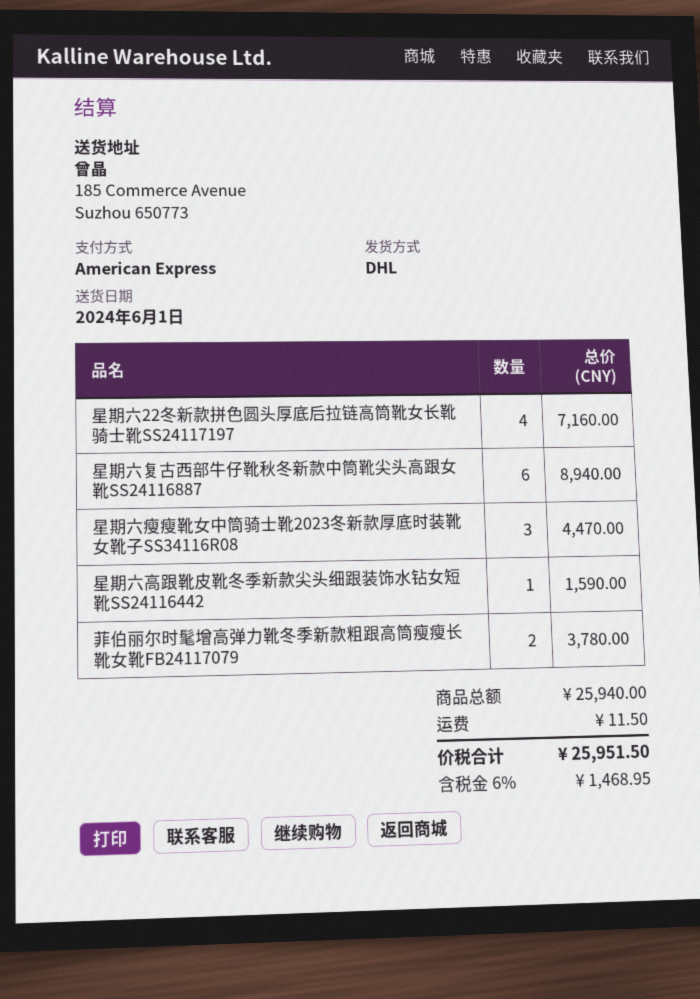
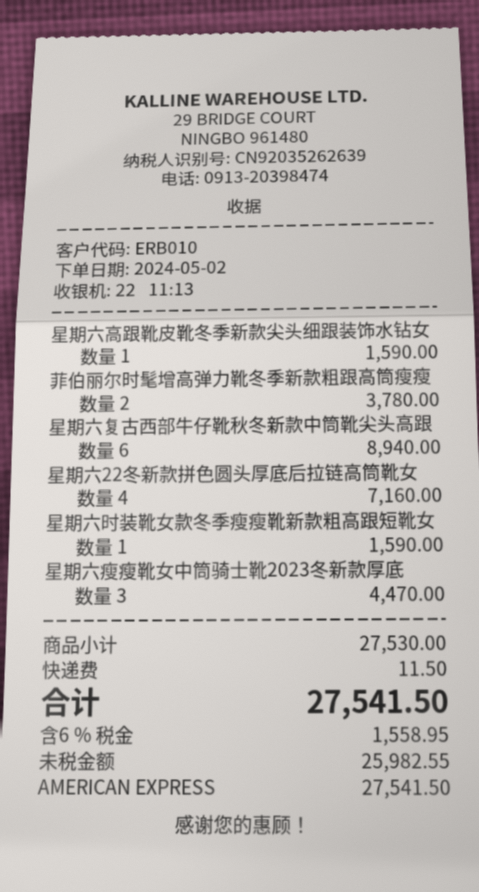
星期六时装靴女款冬季瘦瘦靴新款粗高跟短靴女: none -> 1 for 1590.00
subtotal: 25940.00 -> 27530.00
tax: 6% = 1468.95 -> 6% = 1558.95
total: 25951.50 -> 27541.50

